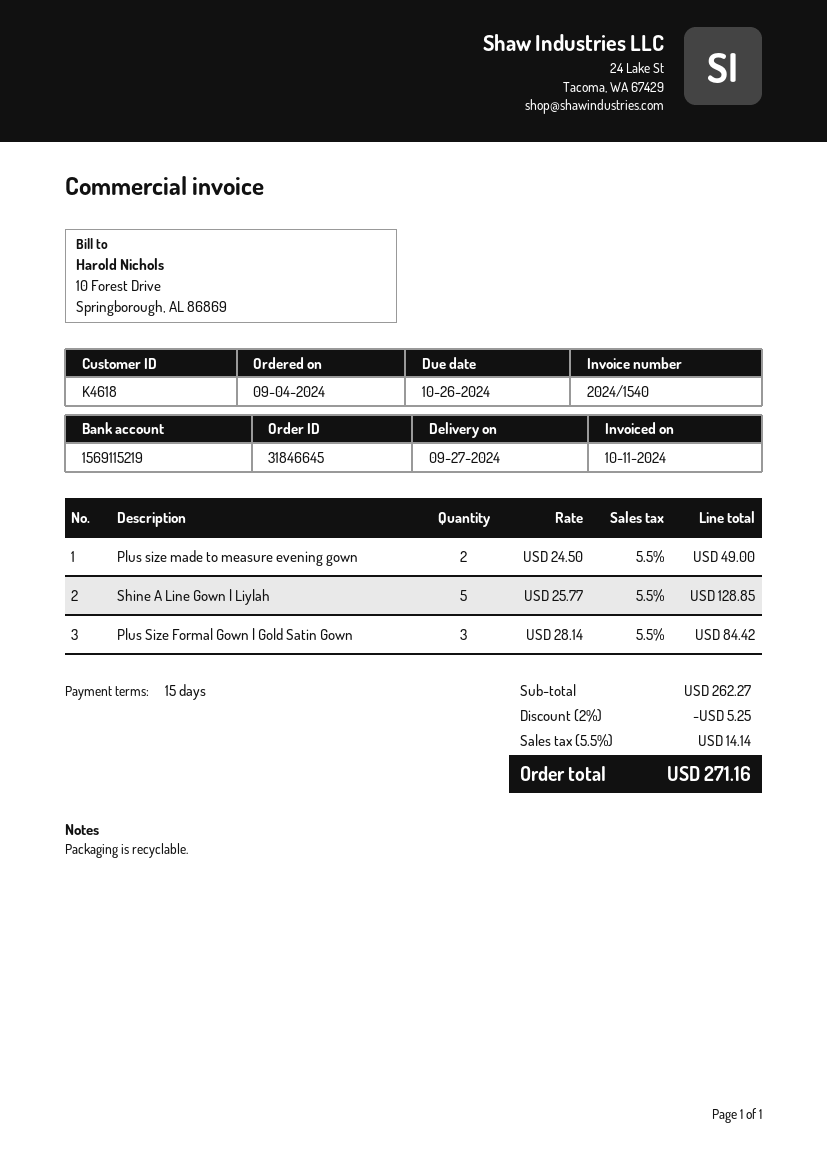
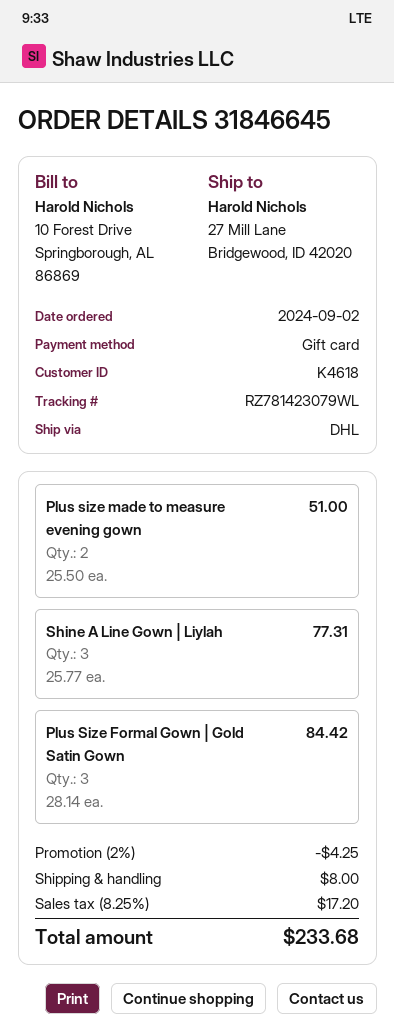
order date: 2024-09-04 -> 2024-09-02
Plus size made to measure evening gown: 2 x 24.50 = 49.00 -> 2 x 25.50 = 51.00
Shine A Line Gown | Liylah: 5 x 25.77 = 128.85 -> 3 x 25.77 = 77.31
discount: 2% = 5.25 -> 2% = 4.25
shipping: none -> 8.00
tax: 5.5% = 14.14 -> 8.25% = 17.20
total: 271.16 -> 233.68

